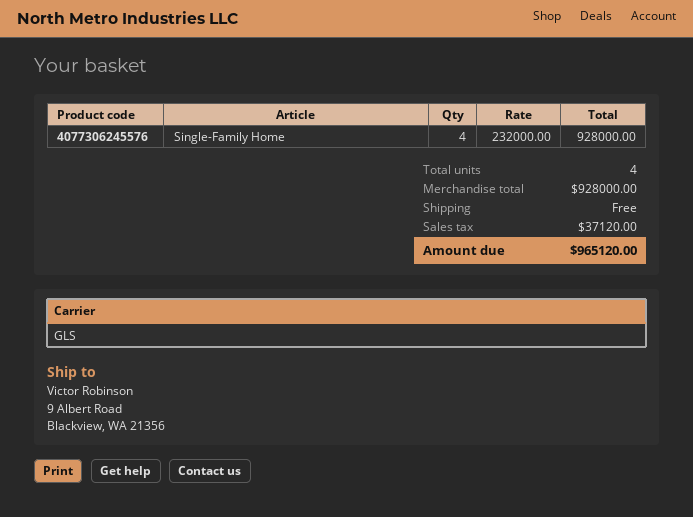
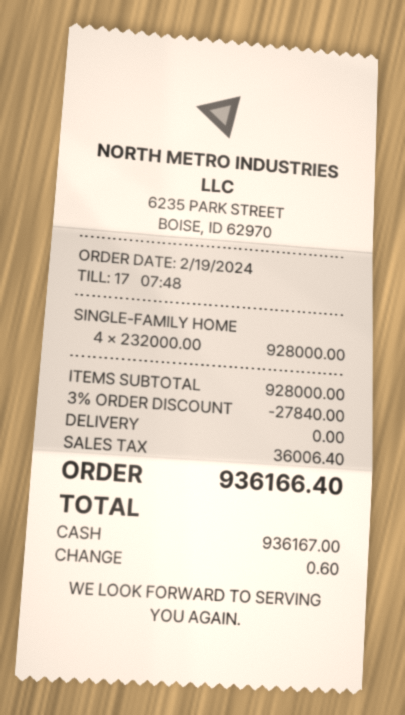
discount: none -> 3% = 27840.00
tax: 37120.00 -> 36006.40
total: 965120.00 -> 936166.40

